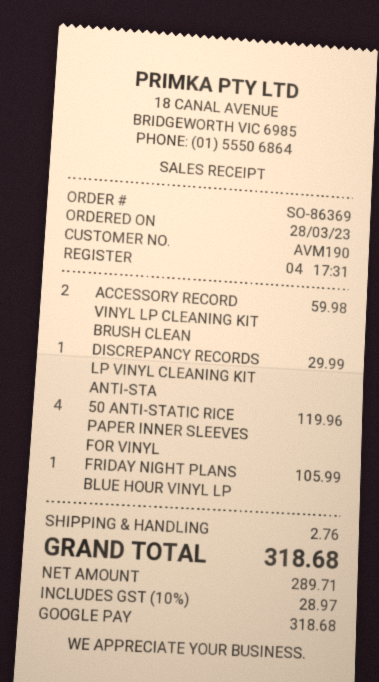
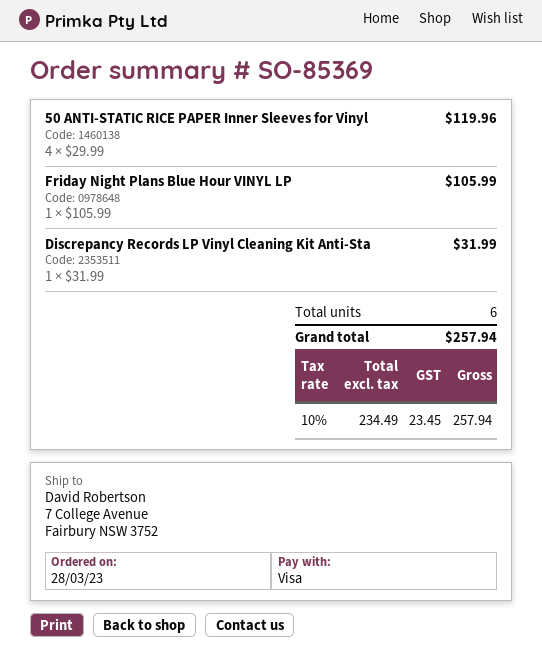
order number: SO-86369 -> SO-85369
payment method: Google Pay -> Visa
ACCESSORY RECORD VINYL LP CLEANING KIT BRUSH CLEAN: 2 for 59.98 -> none
DISCREPANCY RECORDS LP VINYL CLEANING KIT ANTI-STA: 1 for 29.99 -> 1 for 31.99
shipping: 2.76 -> none
net: 289.71 -> 234.49
tax: 10% = 28.97 -> 10% = 23.45
total: 318.68 -> 257.94

